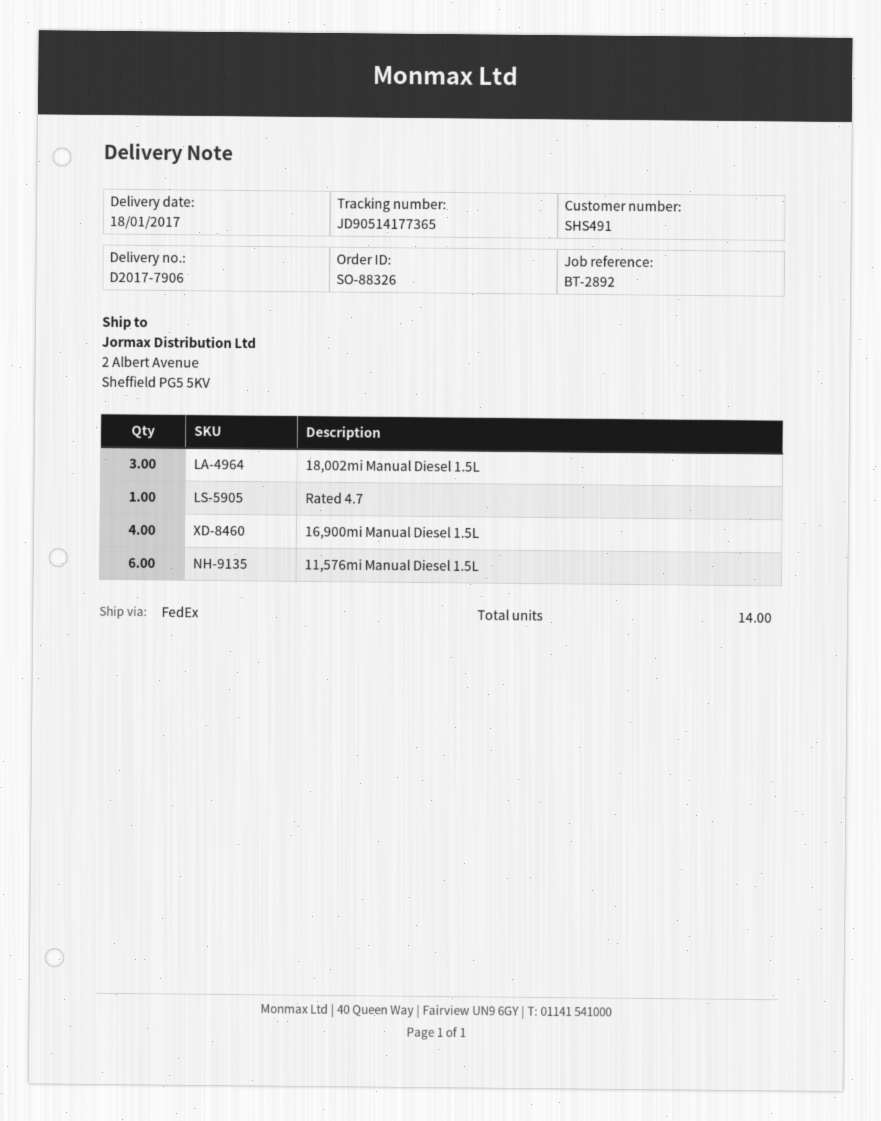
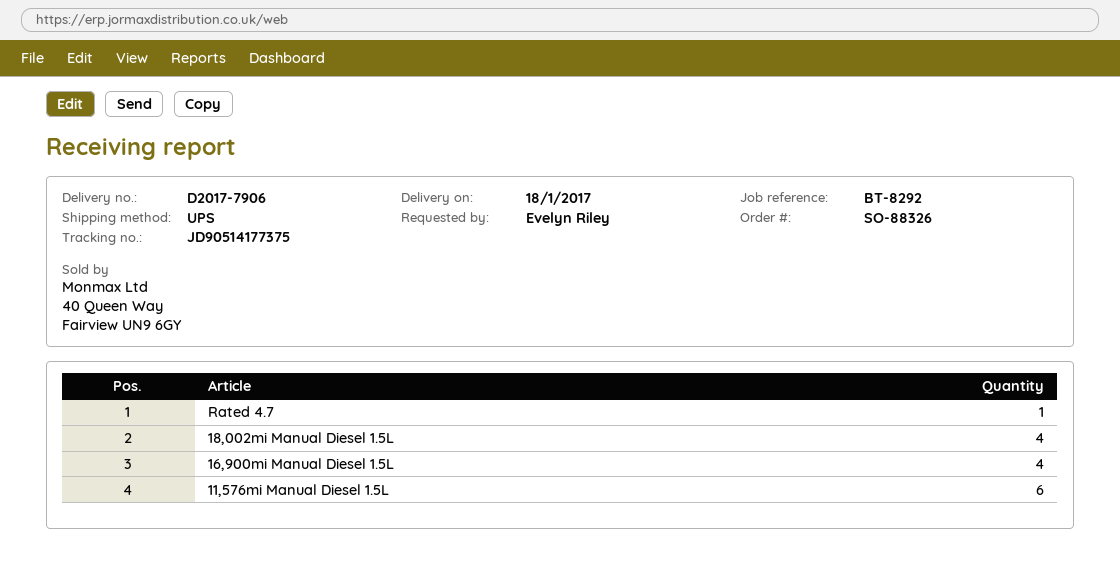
reference: BT-2892 -> BT-8292
shipping method: FedEx -> UPS
tracking number: JD90514177365 -> JD90514177375
18,002mi Manual Diesel 1.5L: 3 -> 4

